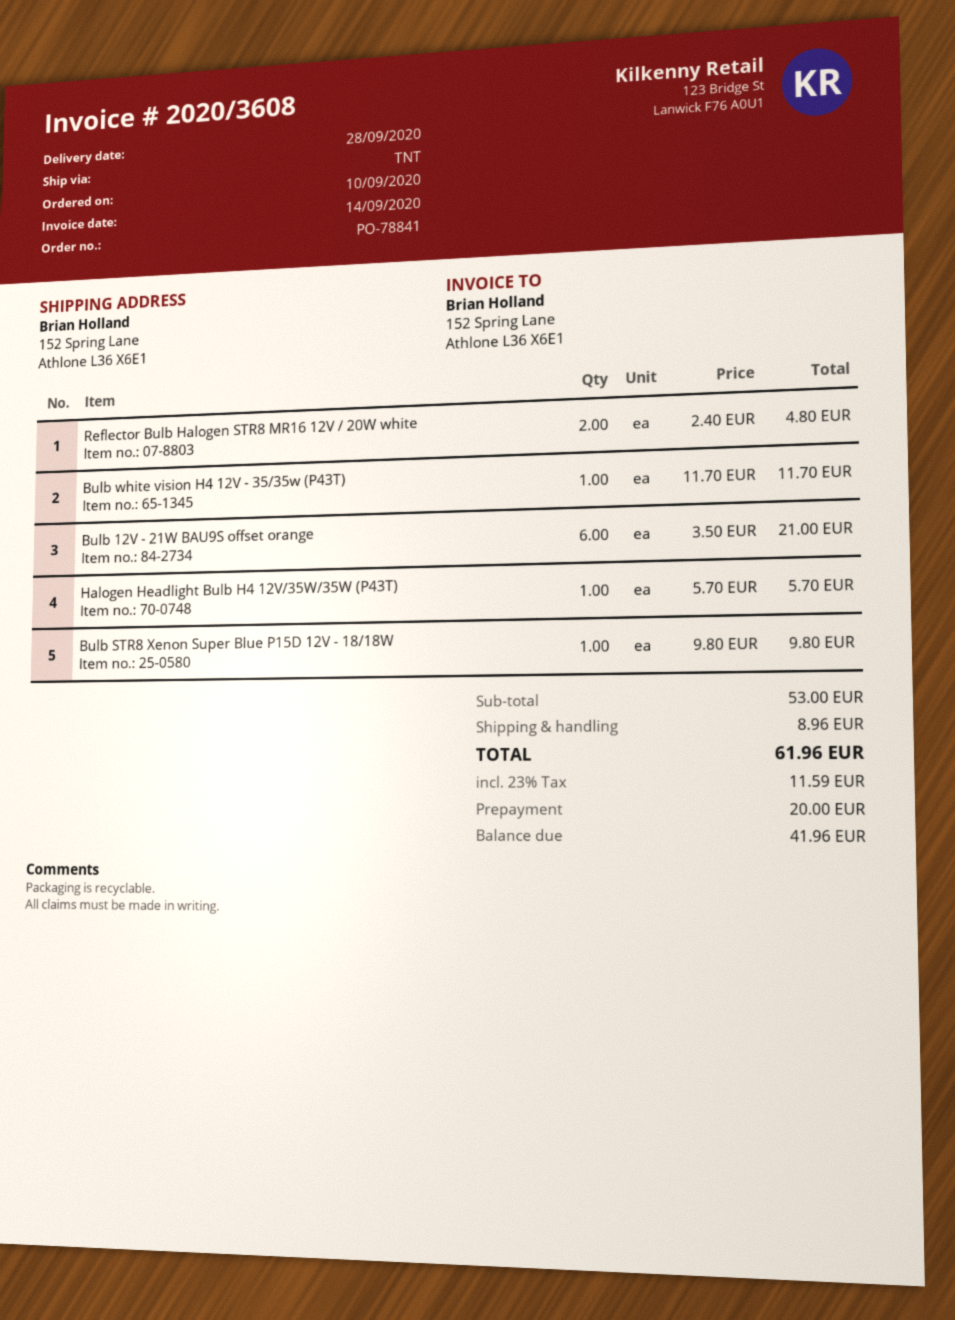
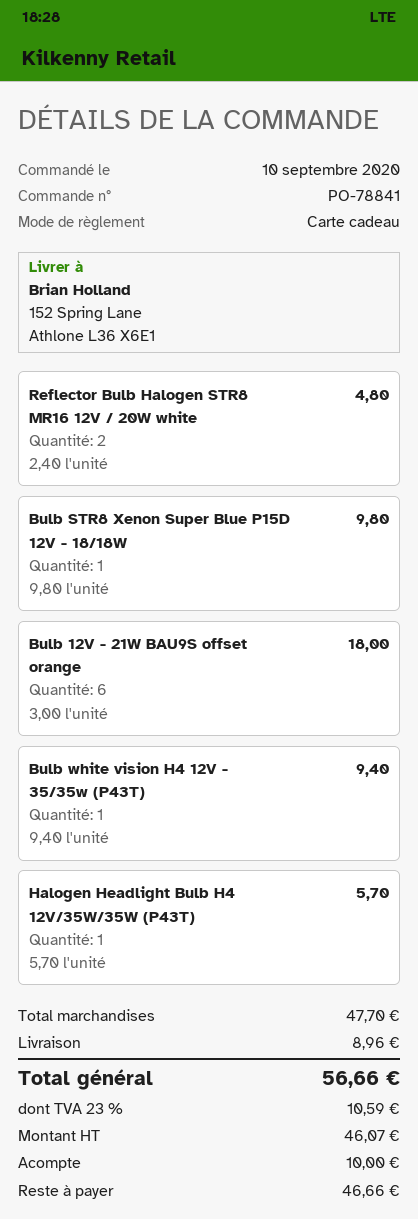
Bulb white vision H4 12V - 35/35w (P43T): 1 x 11.70 = 11.70 -> 1 x 9.40 = 9.40
Bulb 12V - 21W BAU9S offset orange: 6 x 3.50 = 21.00 -> 6 x 3.00 = 18.00
subtotal: 53.00 -> 47.70
tax: 23% = 11.59 -> 23% = 10.59
total: 61.96 -> 56.66
deposit: 20.00 -> 10.00
balance: 41.96 -> 46.66

